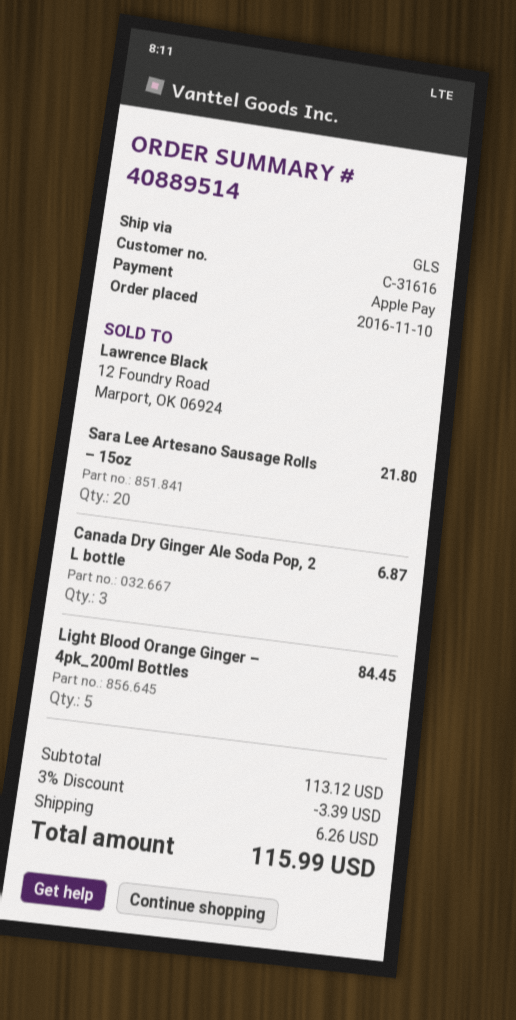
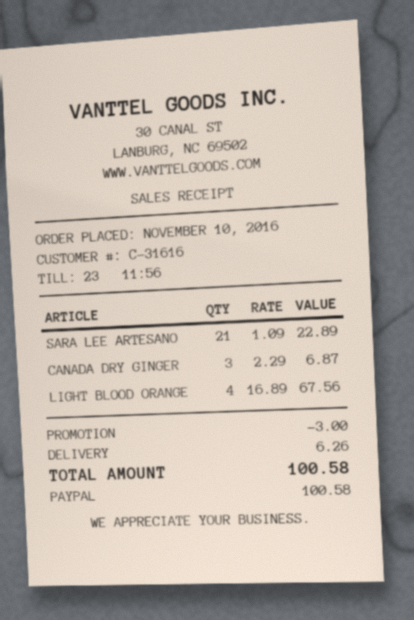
payment method: Apple Pay -> PayPal
Sara Lee Artesano Sausage Rolls – 15oz: 20 for 21.80 -> 21 for 22.89
Light Blood Orange Ginger – 4pk_200ml Bottles: 5 for 84.45 -> 4 for 67.56
discount: 3.39 -> 3.00
total: 115.99 -> 100.58

